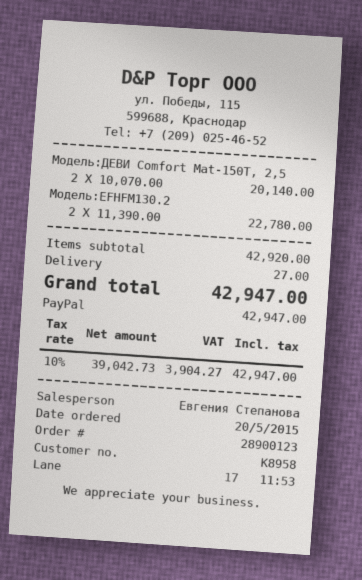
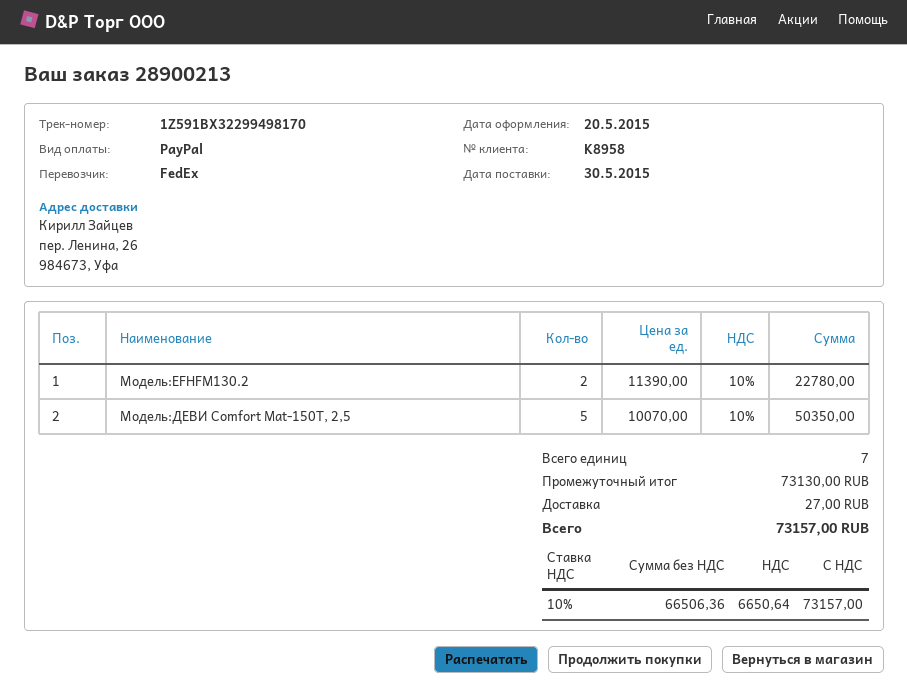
order number: 28900123 -> 28900213
Модель:ДЕВИ Comfort Mat-150T, 2,5: 2 x 10070.00 = 20140.00 -> 5 x 10070.00 = 50350.00
subtotal: 42920.00 -> 73130.00
net: 39042.73 -> 66506.36
tax: 10% = 3904.27 -> 10% = 6650.64
total: 42947.00 -> 73157.00

